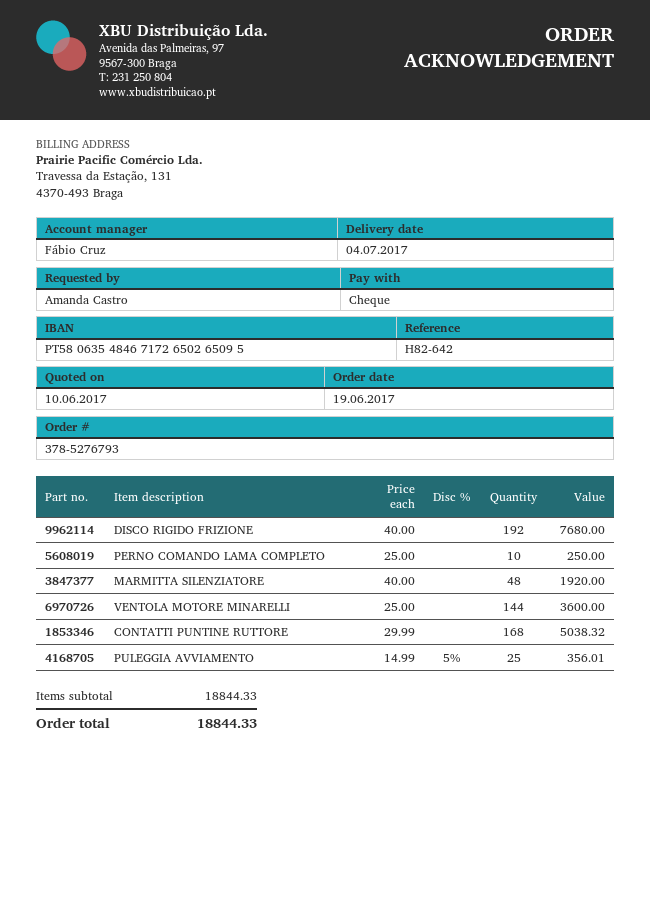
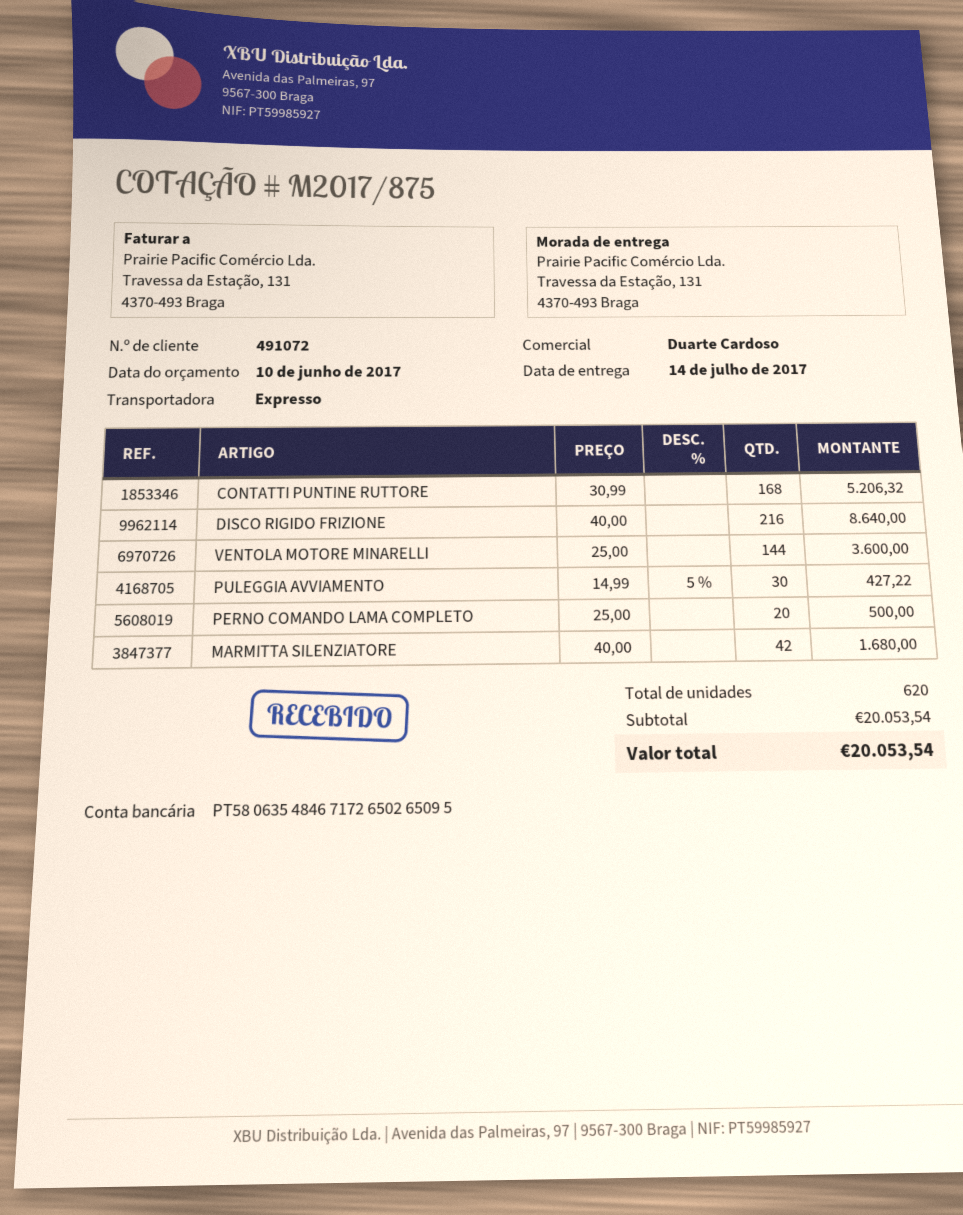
delivery date: 2017-07-04 -> 2017-07-14
sales rep: Fábio Cruz -> Duarte Cardoso
DISCO RIGIDO FRIZIONE: 192 x 40.00 = 7680.00 -> 216 x 40.00 = 8640.00
PERNO COMANDO LAMA COMPLETO: 10 x 25.00 = 250.00 -> 20 x 25.00 = 500.00
MARMITTA SILENZIATORE: 48 x 40.00 = 1920.00 -> 42 x 40.00 = 1680.00
CONTATTI PUNTINE RUTTORE: 168 x 29.99 = 5038.32 -> 168 x 30.99 = 5206.32
PULEGGIA AVVIAMENTO: 25 x 14.99 - 5% = 356.01 -> 30 x 14.99 - 5% = 427.22
subtotal: 18844.33 -> 20053.54
total: 18844.33 -> 20053.54

